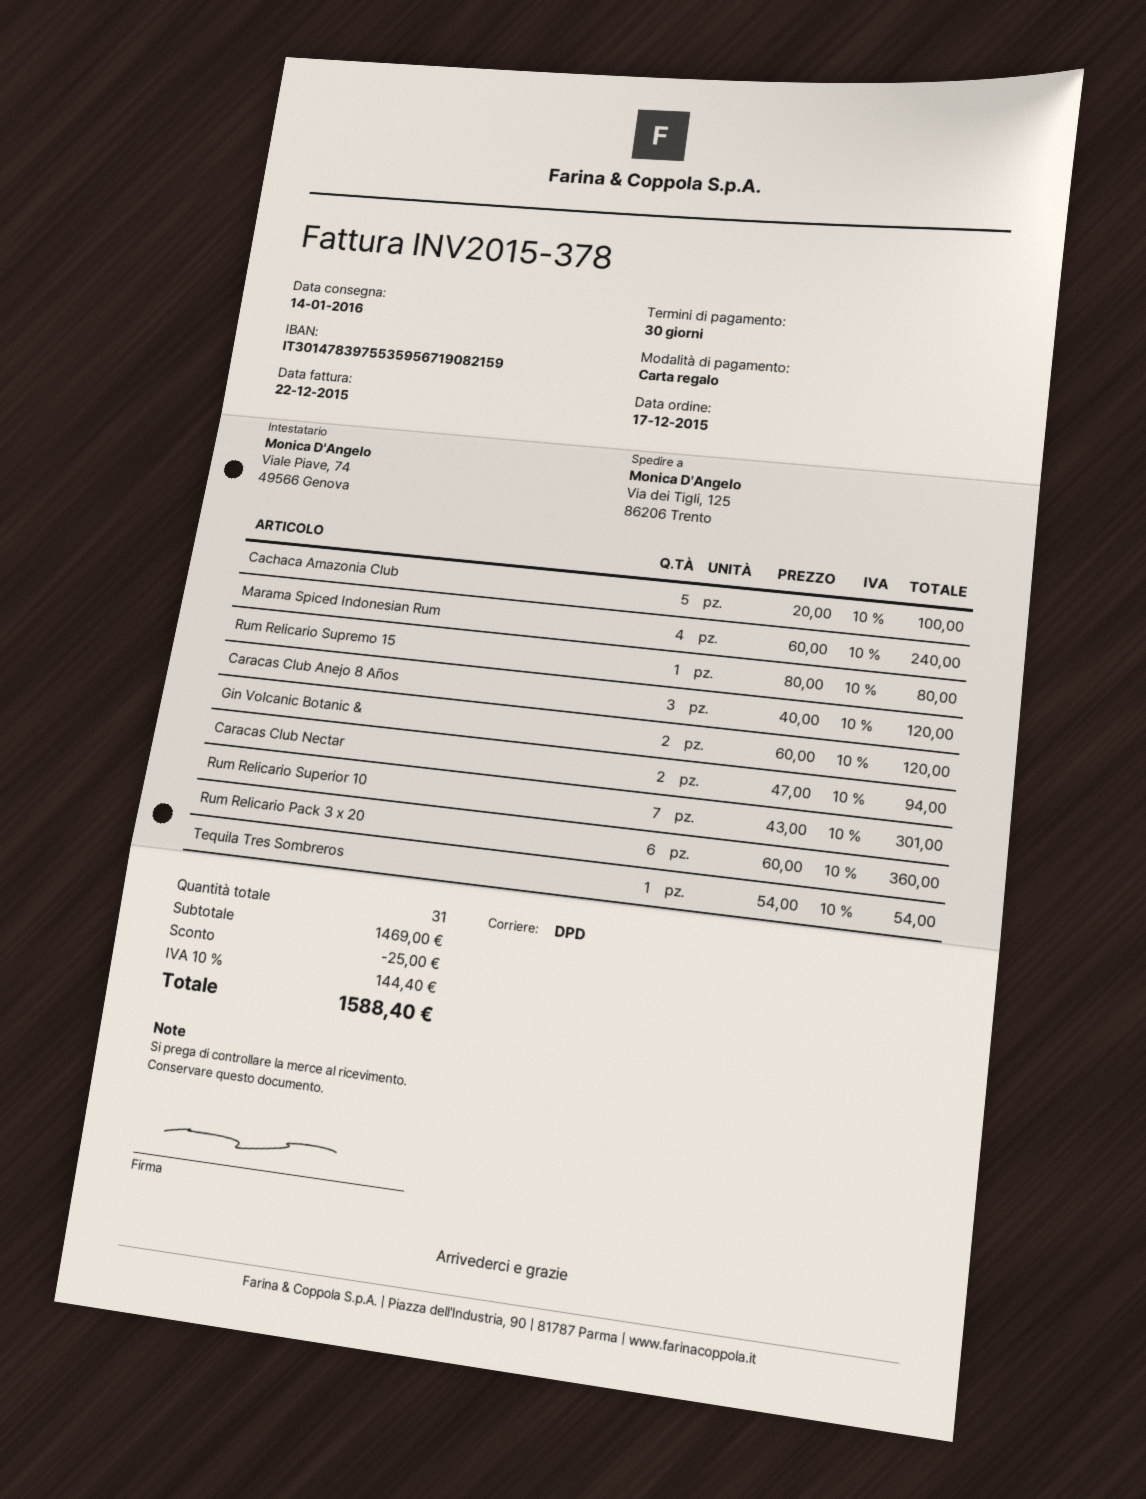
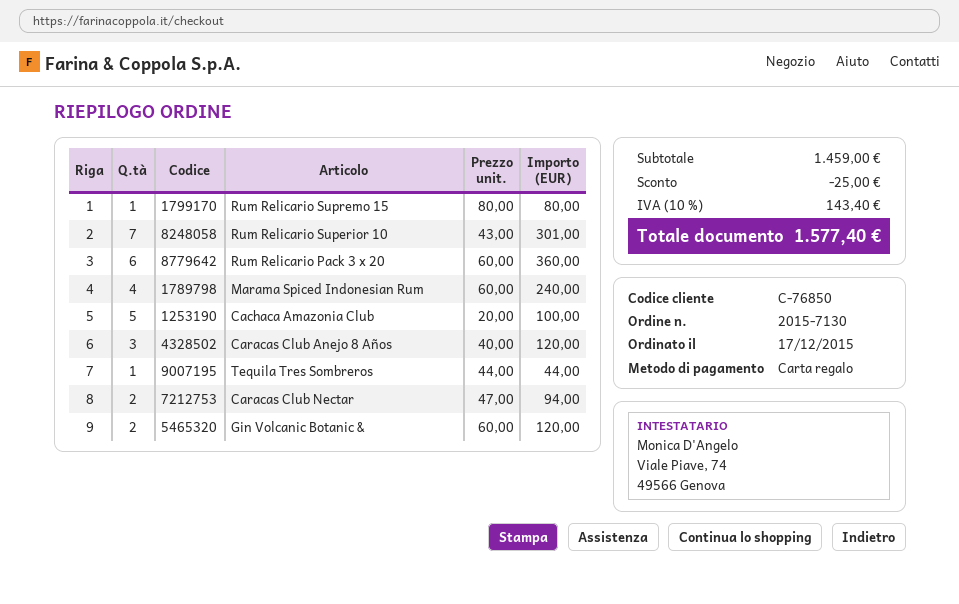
Tequila Tres Sombreros: 1 x 54.00 = 54.00 -> 1 x 44.00 = 44.00
subtotal: 1469.00 -> 1459.00
tax: 10% = 144.40 -> 10% = 143.40
total: 1588.40 -> 1577.40

